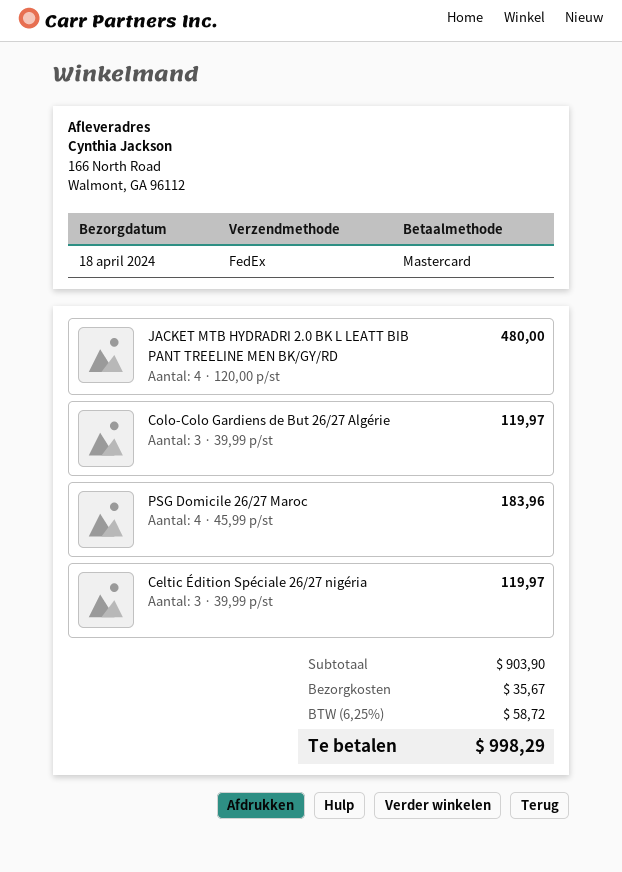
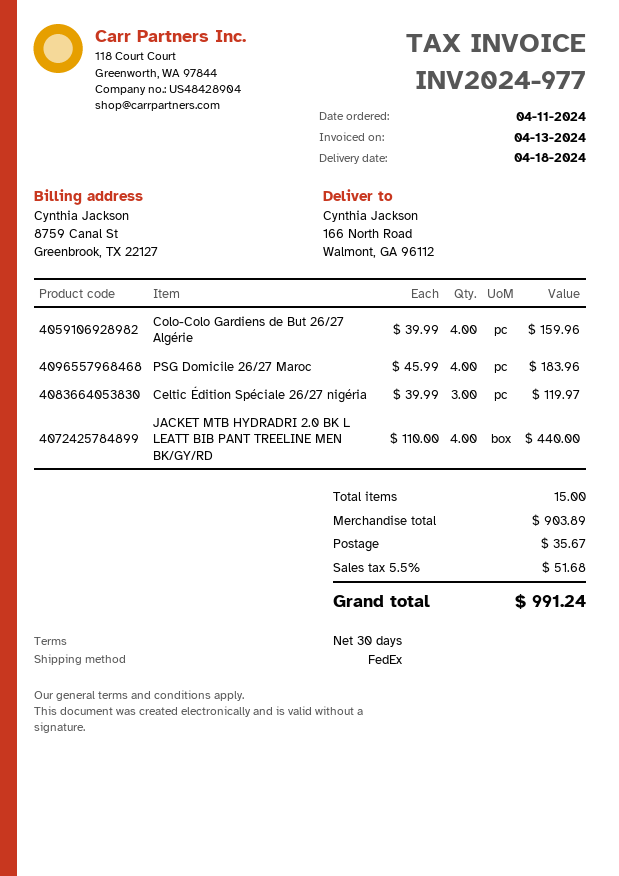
JACKET MTB HYDRADRI 2.0 BK L LEATT BIB PANT TREELINE MEN BK/GY/RD: 4 x 120.00 = 480.00 -> 4 x 110.00 = 440.00
Colo-Colo Gardiens de But 26/27 Algérie: 3 x 39.99 = 119.97 -> 4 x 39.99 = 159.96
subtotal: 903.90 -> 903.89
tax: 6.25% = 58.72 -> 5.5% = 51.68
total: 998.29 -> 991.24

